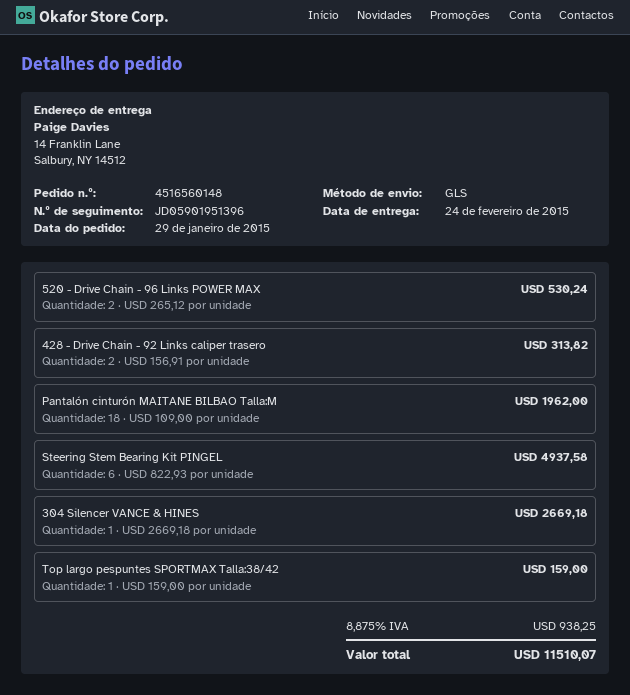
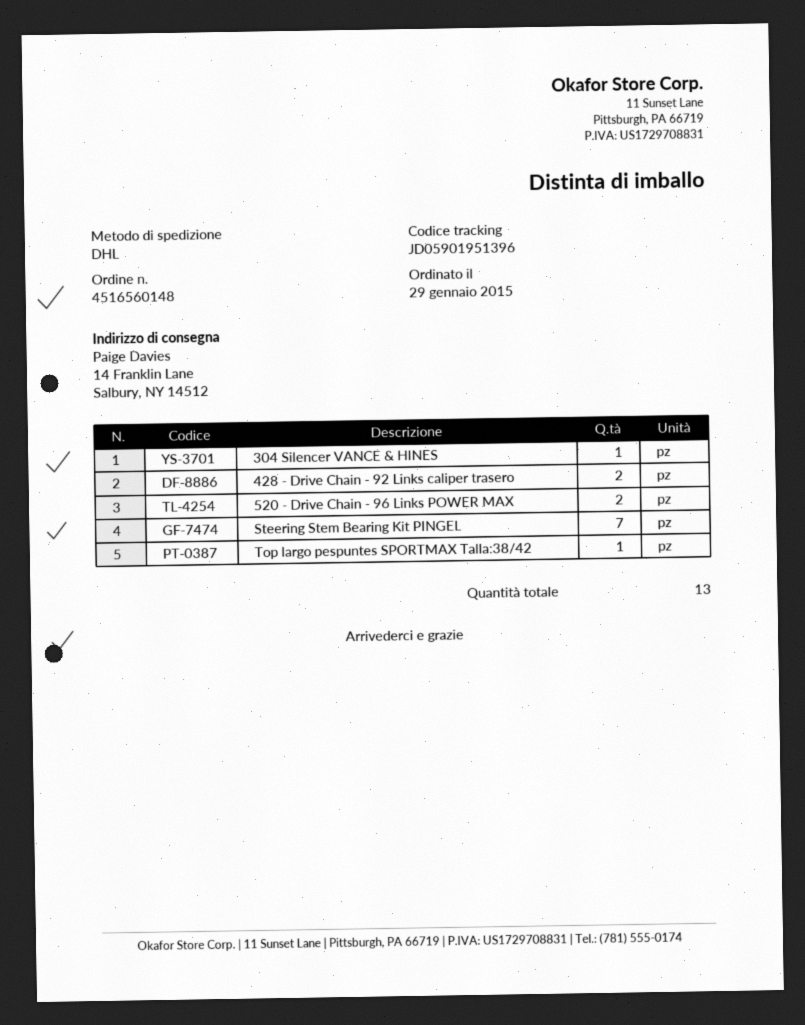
shipping method: GLS -> DHL
Pantalón cinturón MAITANE BILBAO Talla:M: 18 -> none
Steering Stem Bearing Kit PINGEL: 6 -> 7

